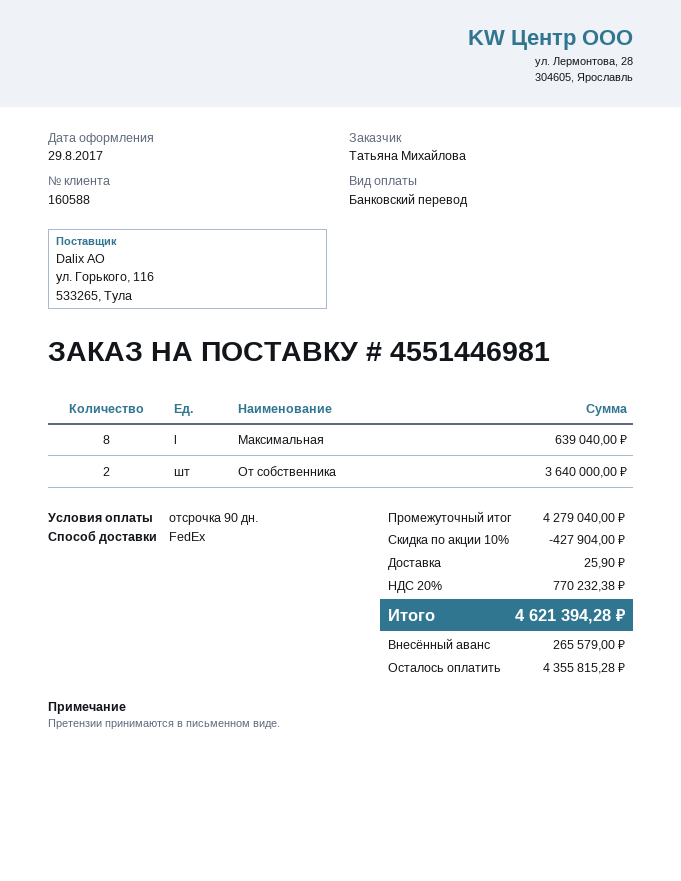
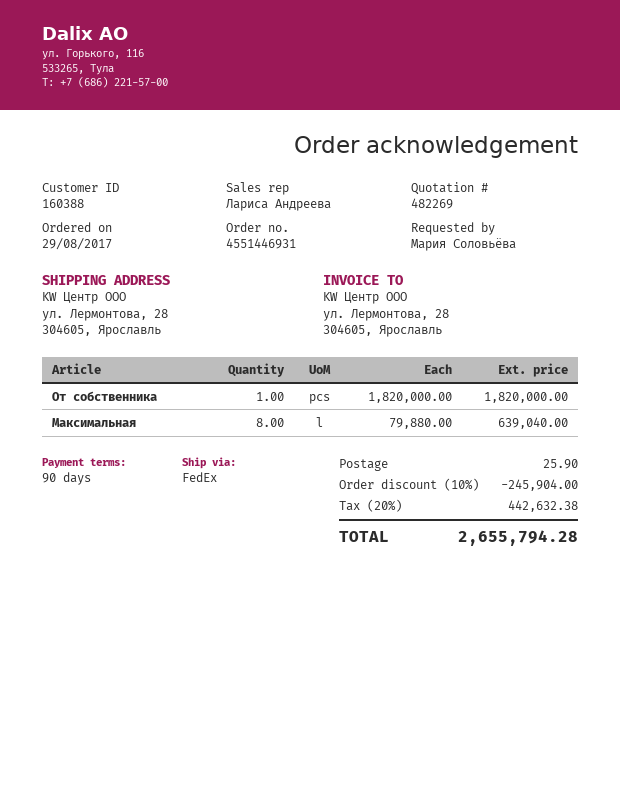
order number: 4551446981 -> 4551446931
customer number: 160588 -> 160388
ordered by: Татьяна Михайлова -> Мария Соловьёва
От собственника: 2 for 3640000.00 -> 1 for 1820000.00
discount: 10% = 427904.00 -> 10% = 245904.00
tax: 20% = 770232.38 -> 20% = 442632.38
total: 4621394.28 -> 2655794.28

